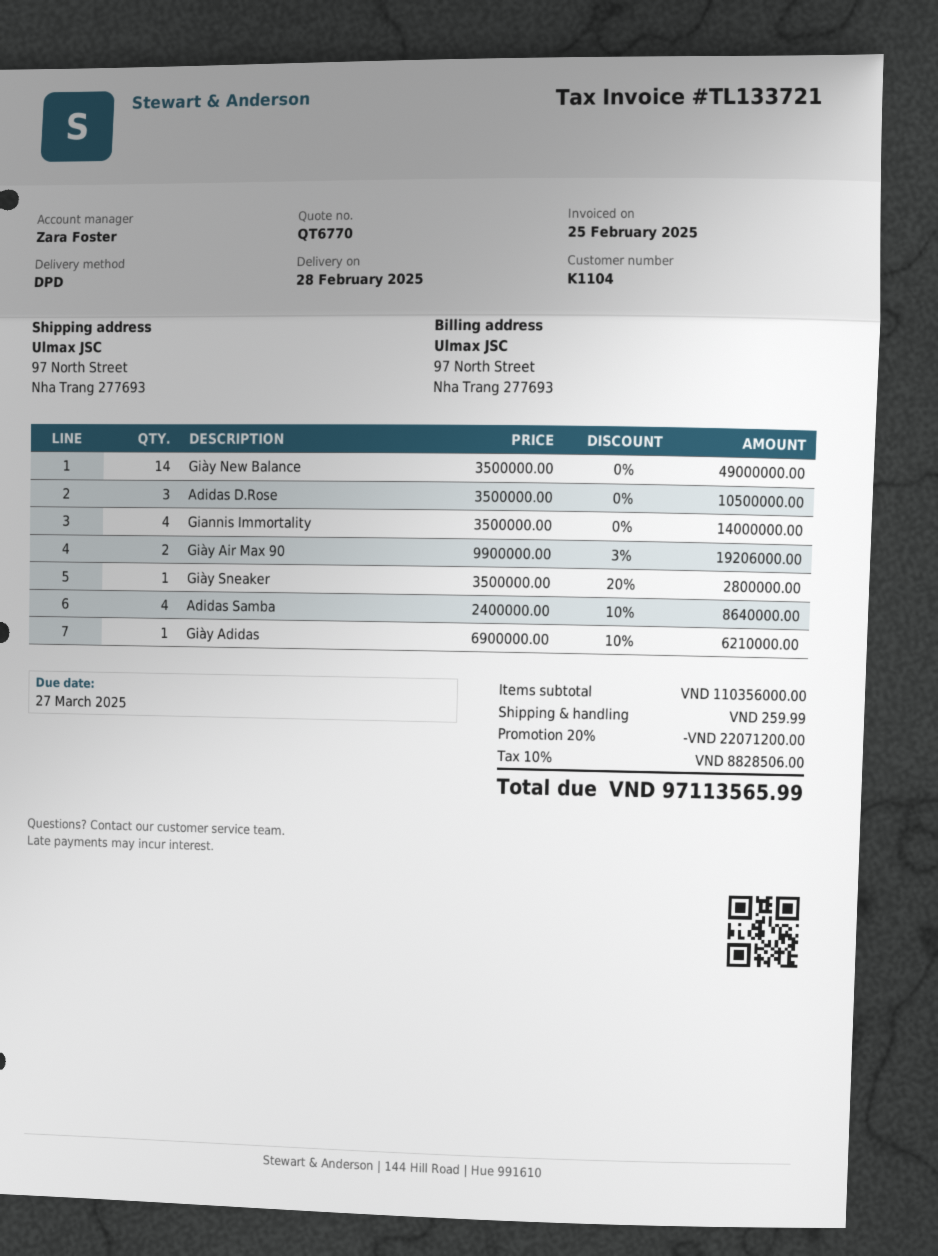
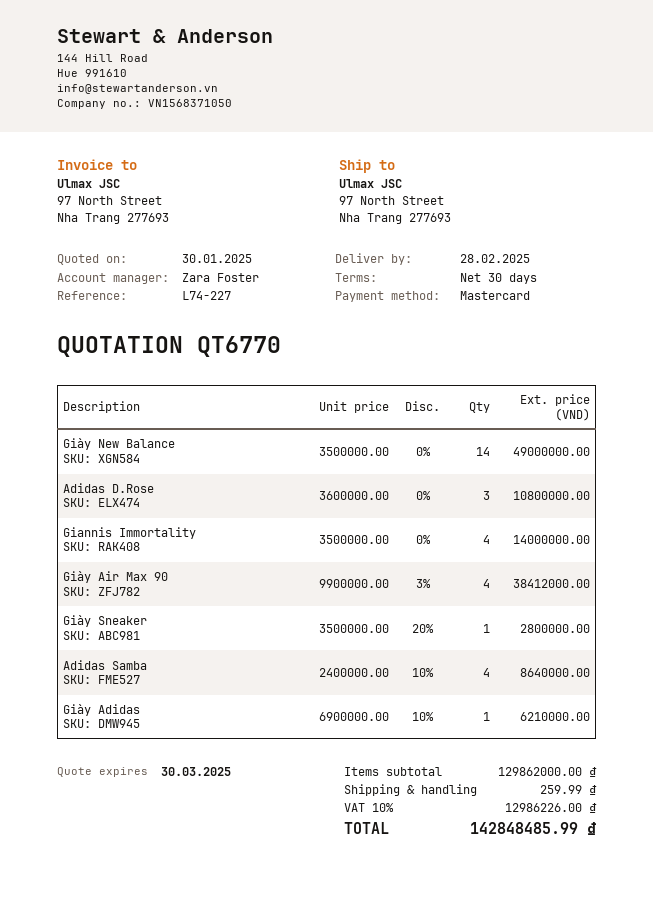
Adidas D.Rose: 3 x 3500000.00 = 10500000.00 -> 3 x 3600000.00 = 10800000.00
Giày Air Max 90: 2 x 9900000.00 - 3% = 19206000.00 -> 4 x 9900000.00 - 3% = 38412000.00
subtotal: 110356000.00 -> 129862000.00
discount: 20% = 22071200.00 -> none
tax: 10% = 8828506.00 -> 10% = 12986226.00
total: 97113565.99 -> 142848485.99

